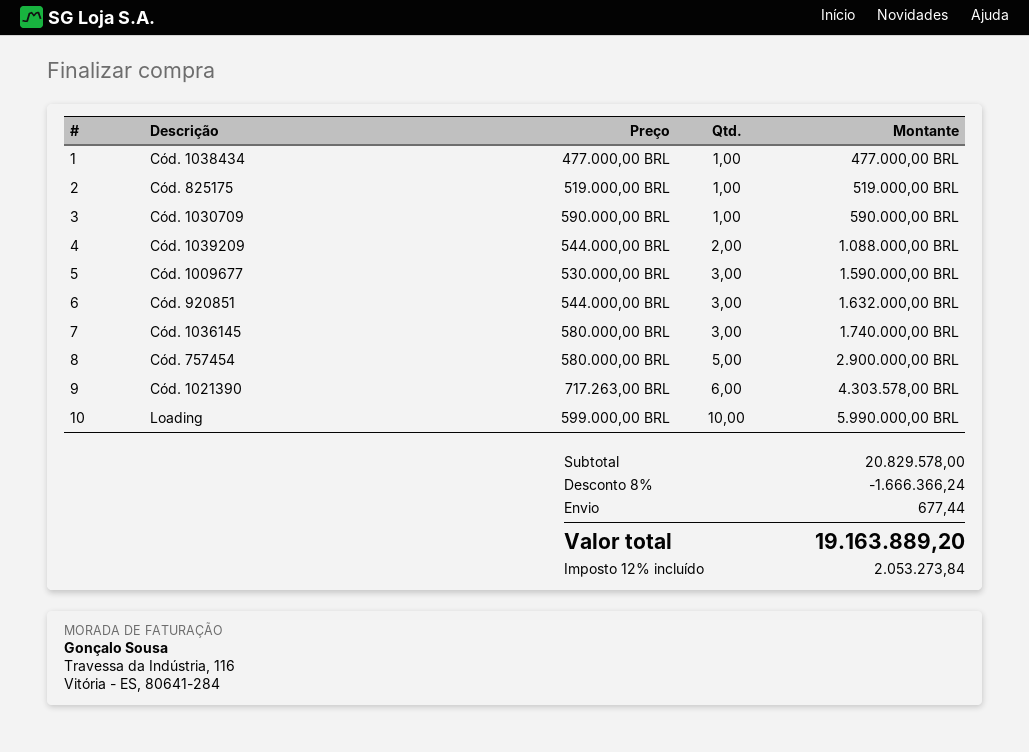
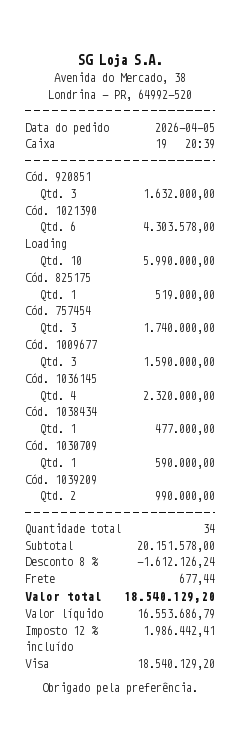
Cód. 1039209: 2 for 1088000.00 -> 2 for 990000.00
Cód. 1036145: 3 for 1740000.00 -> 4 for 2320000.00
Cód. 757454: 5 for 2900000.00 -> 3 for 1740000.00
subtotal: 20829578.00 -> 20151578.00
discount: 8% = 1666366.24 -> 8% = 1612126.24
tax: 12% = 2053273.84 -> 12% = 1986442.41
total: 19163889.20 -> 18540129.20

